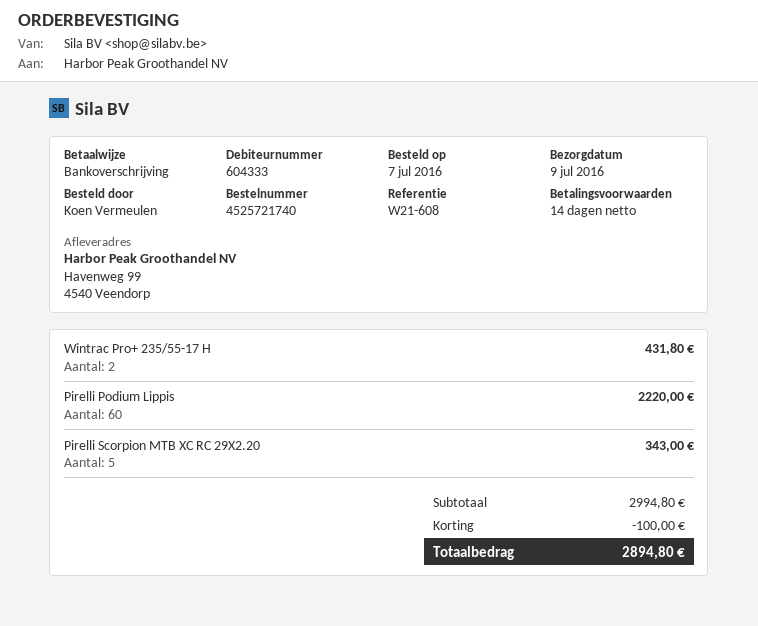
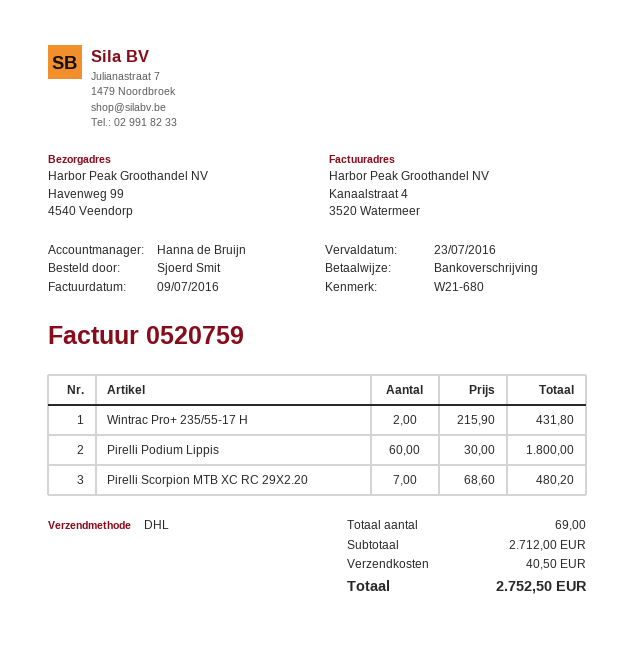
reference: W21-608 -> W21-680
ordered by: Koen Vermeulen -> Sjoerd Smit
Pirelli Podium Lippis: 60 for 2220.00 -> 60 for 1800.00
Pirelli Scorpion MTB XC RC 29X2.20: 5 for 343.00 -> 7 for 480.20
subtotal: 2994.80 -> 2712.00
discount: 100.00 -> none
shipping: none -> 40.50
total: 2894.80 -> 2752.50

